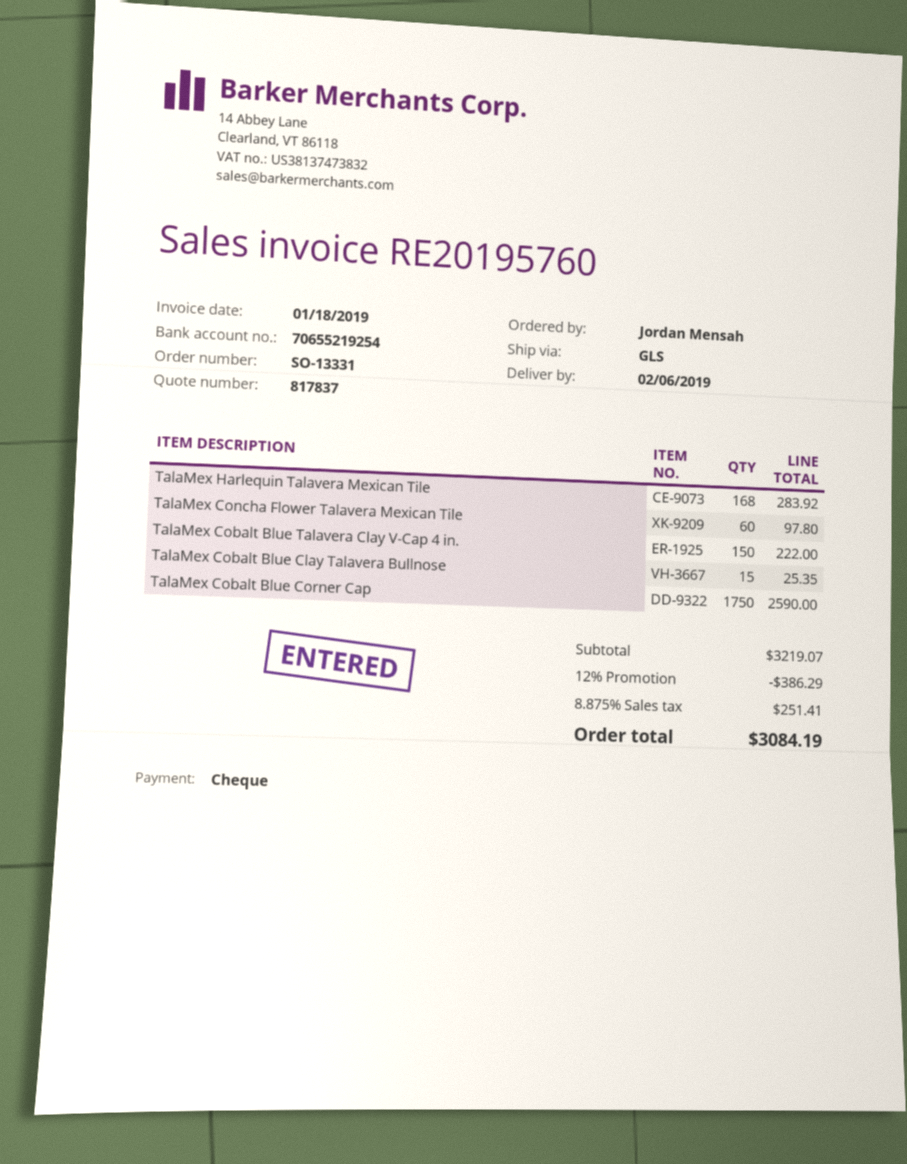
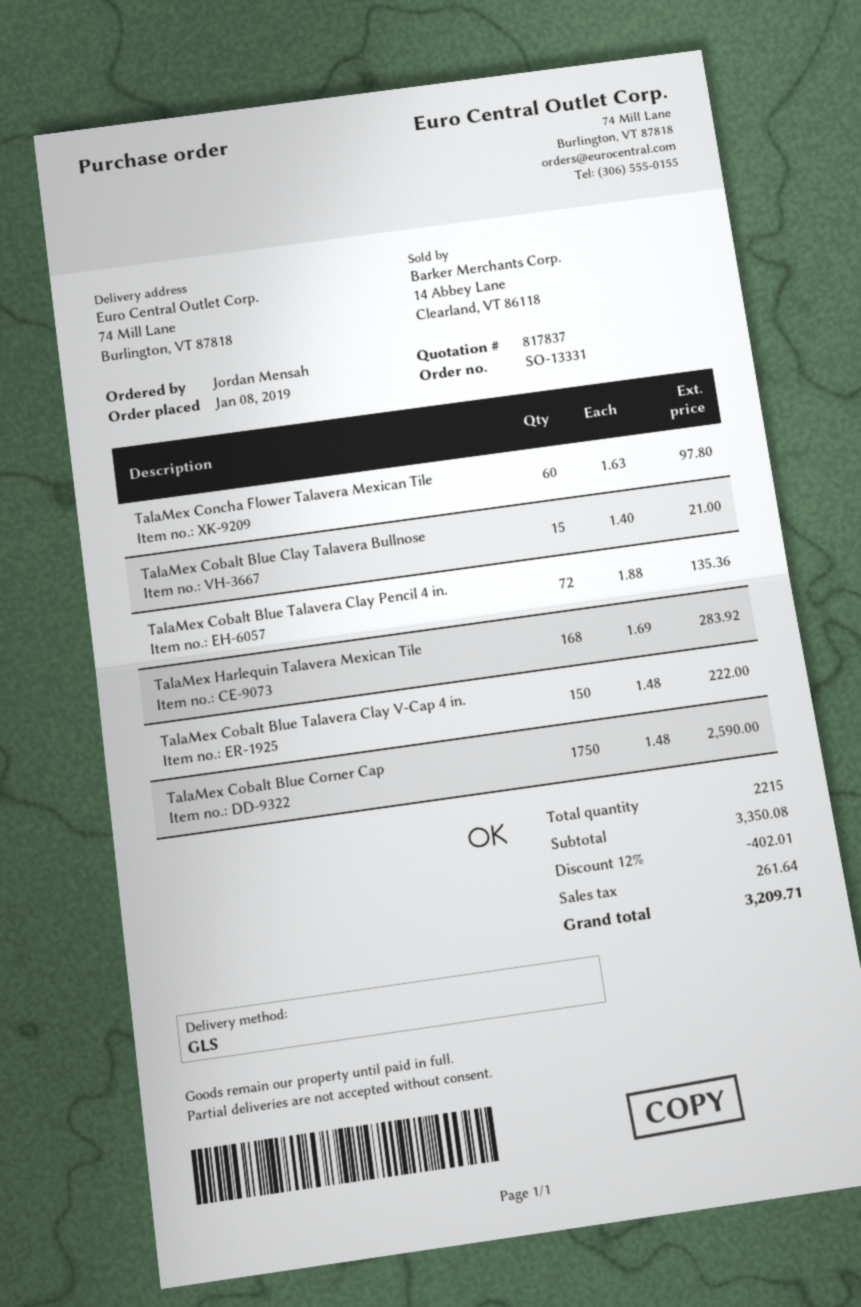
TalaMex Cobalt Blue Clay Talavera Bullnose: 15 for 25.35 -> 15 for 21.00
TalaMex Cobalt Blue Talavera Clay Pencil 4 in.: none -> 72 for 135.36
subtotal: 3219.07 -> 3350.08
discount: 12% = 386.29 -> 12% = 402.01
tax: 251.41 -> 261.64
total: 3084.19 -> 3209.71

